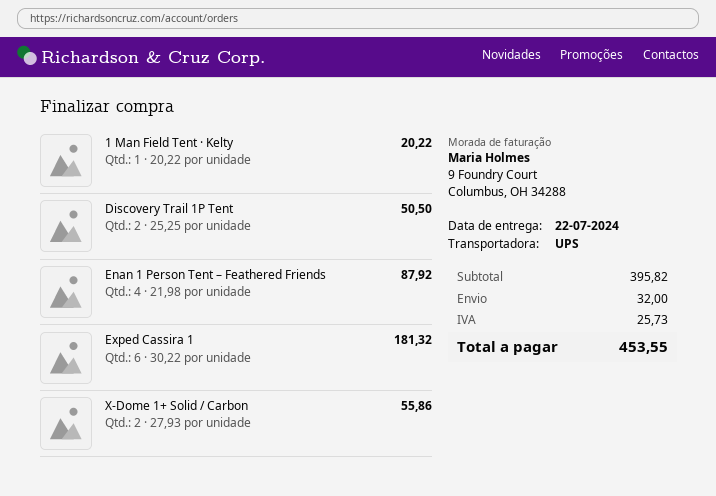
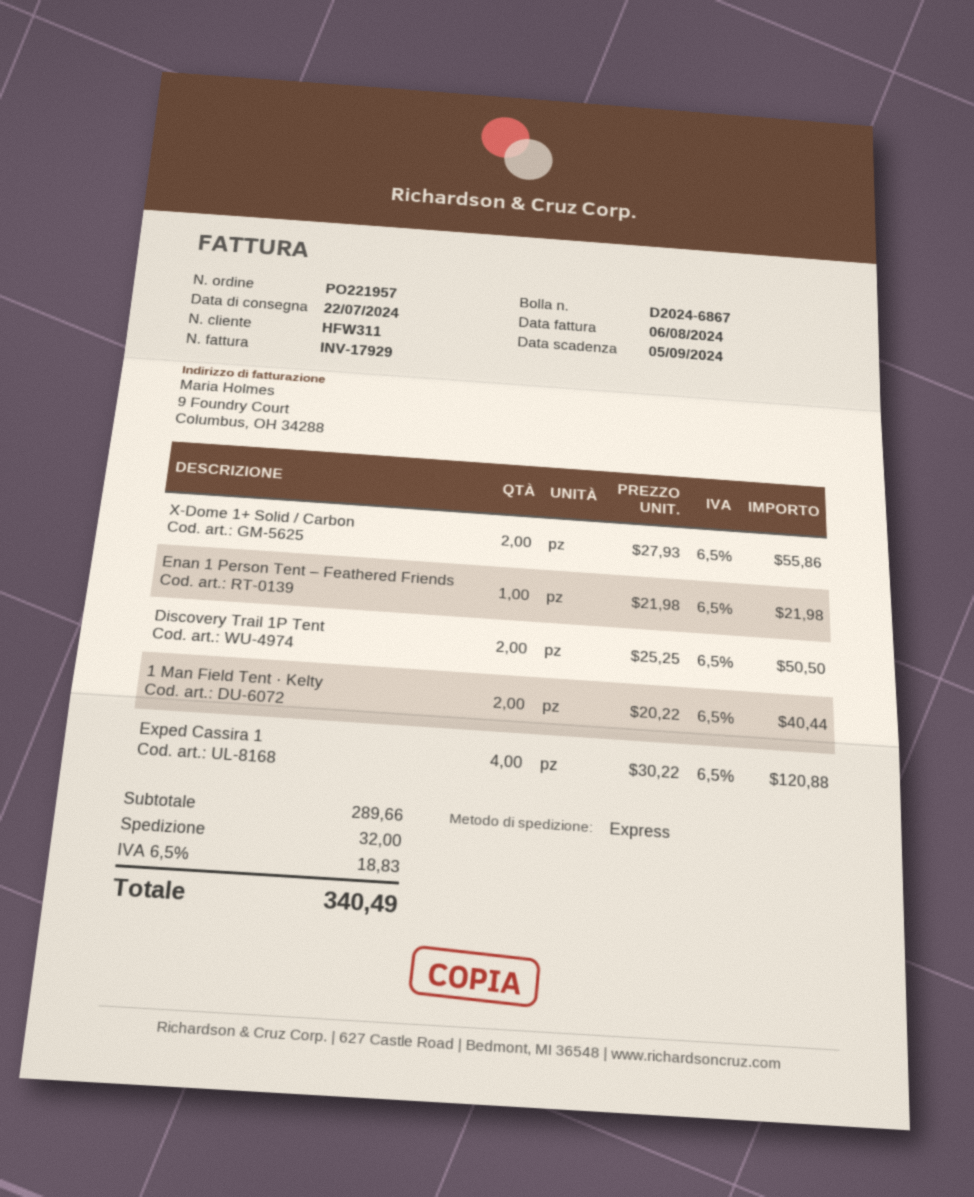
shipping method: UPS -> express
1 Man Field Tent · Kelty: 1 x 20.22 = 20.22 -> 2 x 20.22 = 40.44
Enan 1 Person Tent – Feathered Friends: 4 x 21.98 = 87.92 -> 1 x 21.98 = 21.98
Exped Cassira 1: 6 x 30.22 = 181.32 -> 4 x 30.22 = 120.88
subtotal: 395.82 -> 289.66
tax: 25.73 -> 18.83
total: 453.55 -> 340.49

